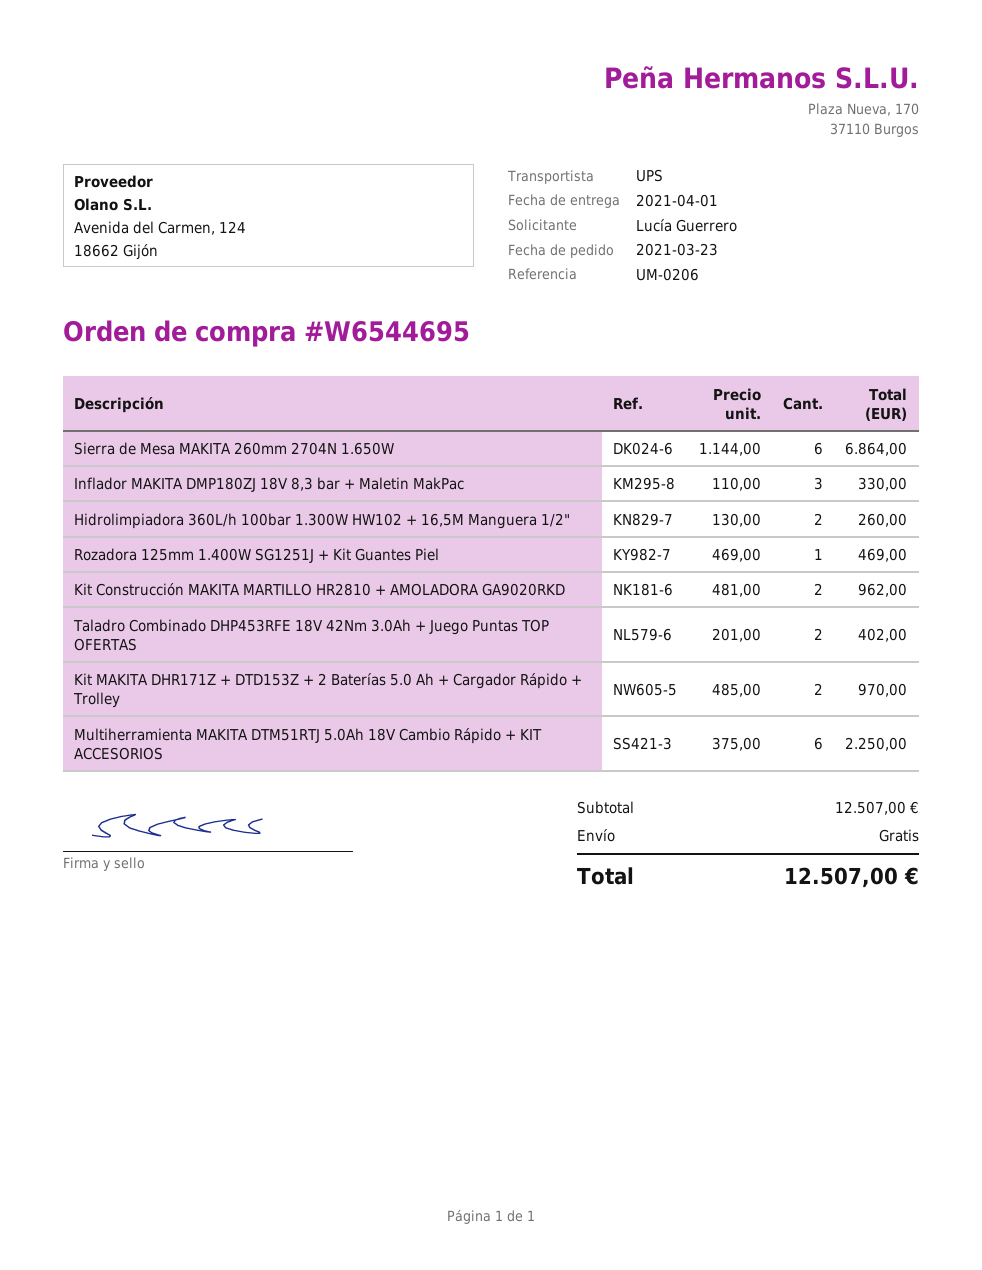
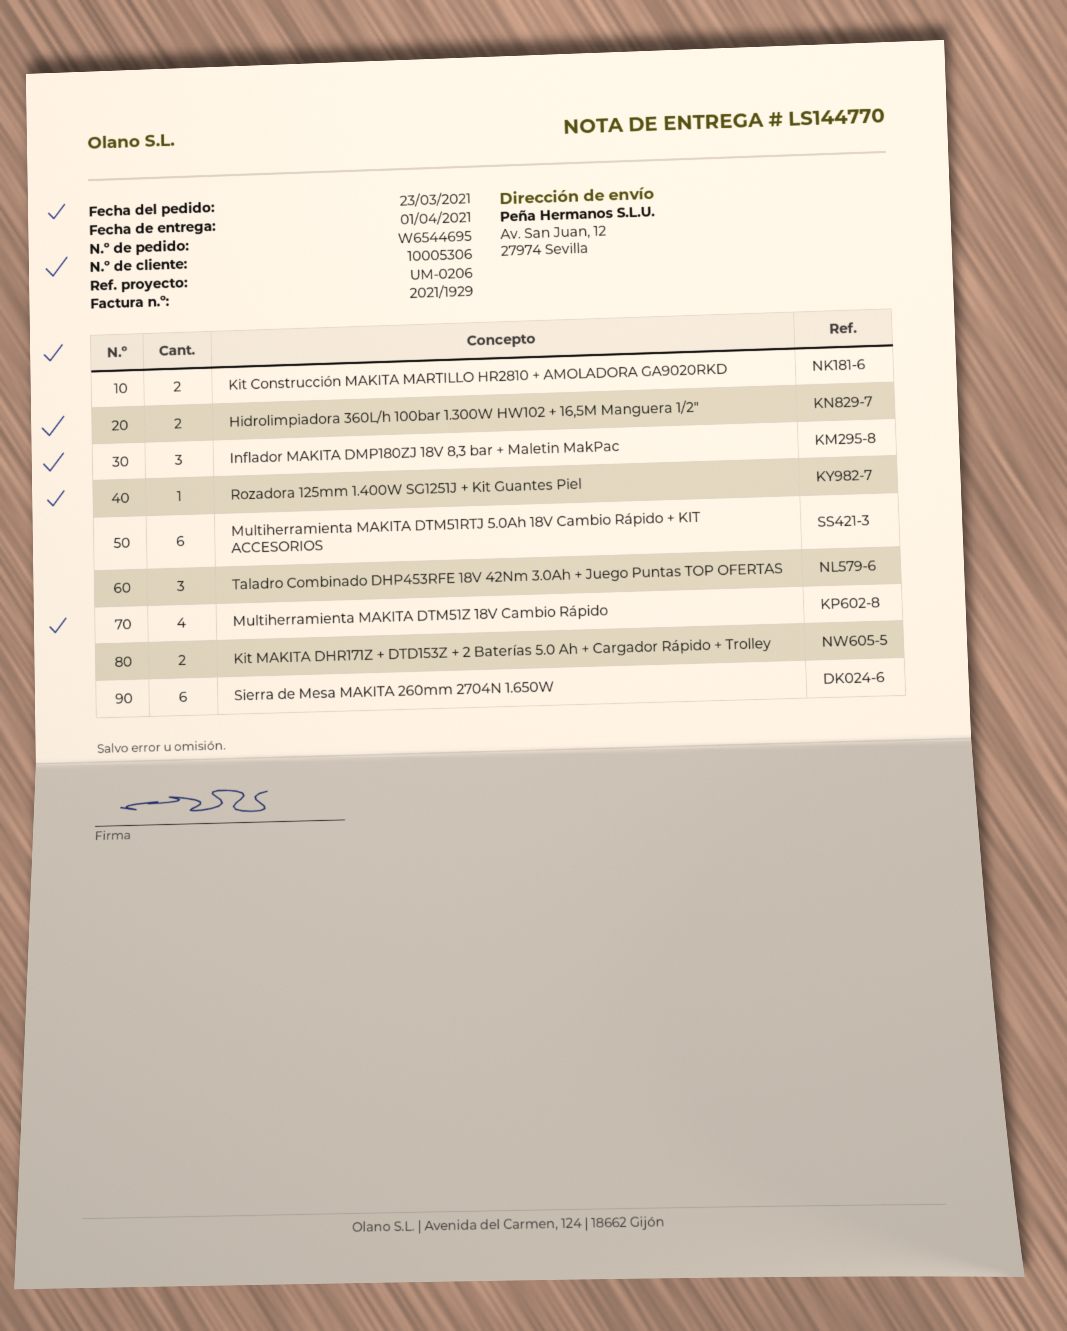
Taladro Combinado DHP453RFE 18V 42Nm 3.0Ah + Juego Puntas TOP OFERTAS: 2 -> 3
Multiherramienta MAKITA DTM51Z 18V Cambio Rápido: none -> 4

